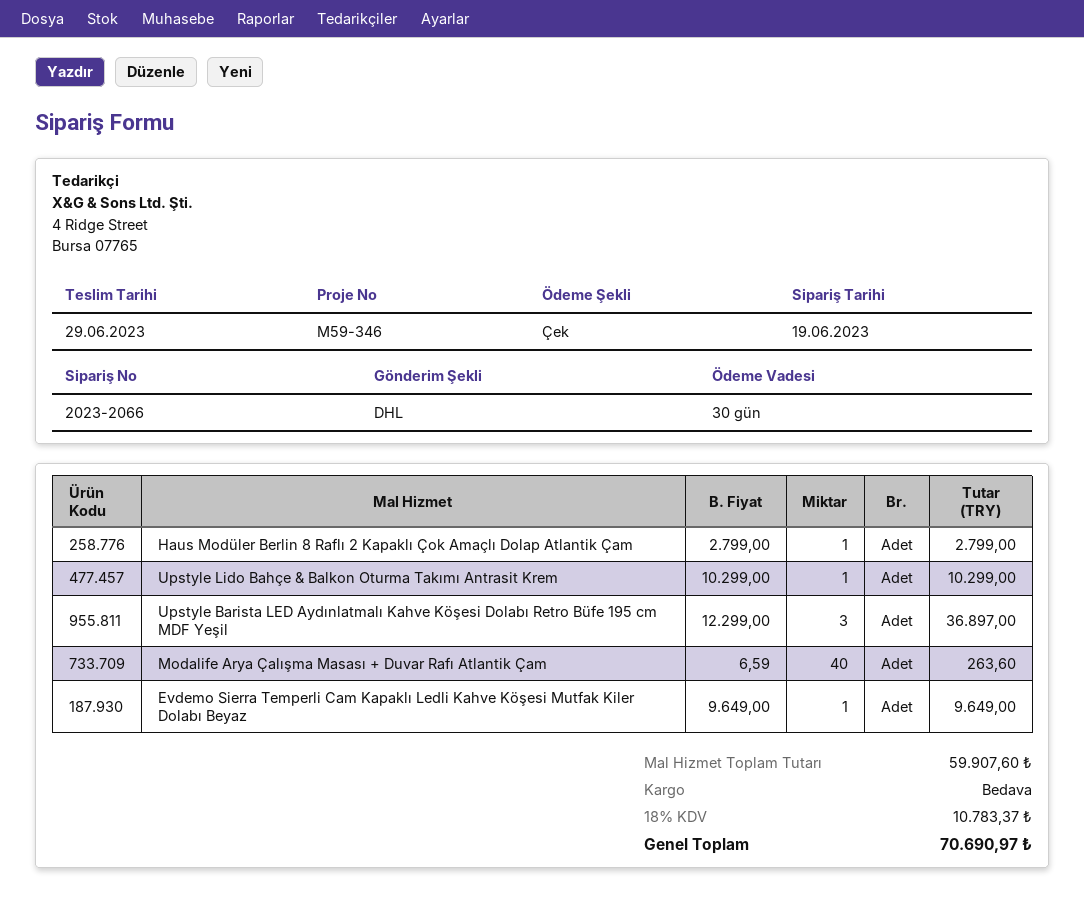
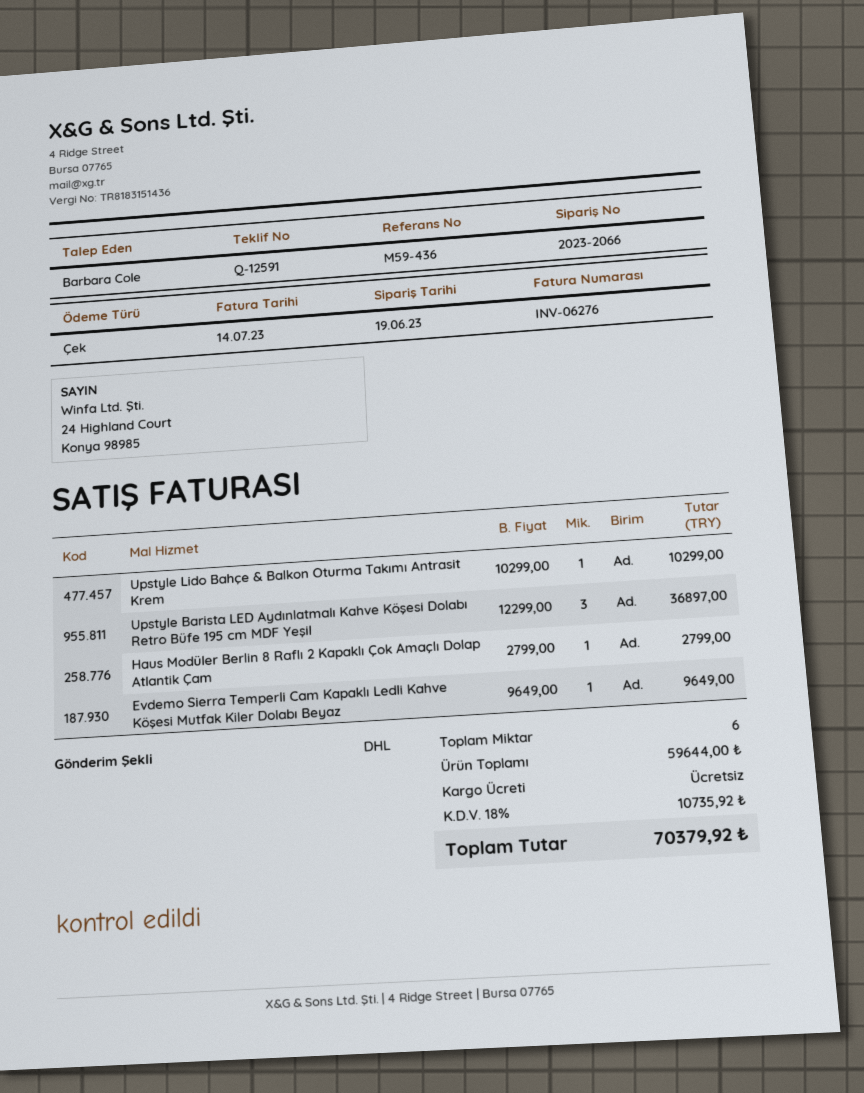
reference: M59-346 -> M59-436
Modalife Arya Çalışma Masası + Duvar Rafı Atlantik Çam: 40 x 6.59 = 263.60 -> none
subtotal: 59907.60 -> 59644.00
tax: 18% = 10783.37 -> 18% = 10735.92
total: 70690.97 -> 70379.92

